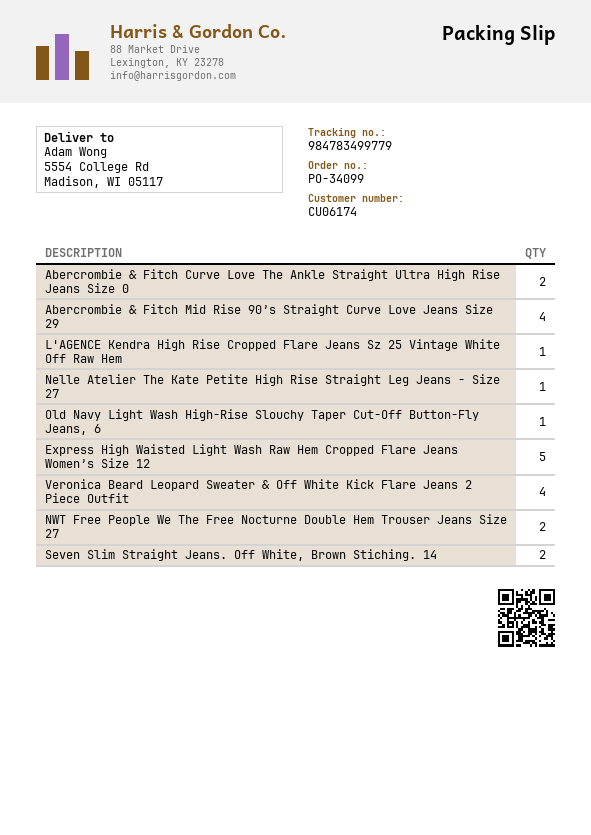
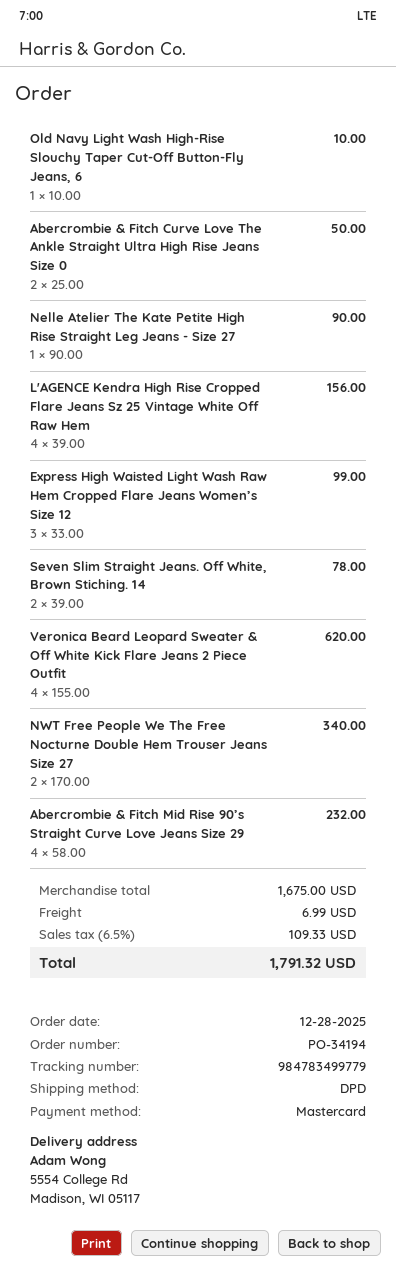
order number: PO-34099 -> PO-34194
L'AGENCE Kendra High Rise Cropped Flare Jeans Sz 25 Vintage White Off Raw Hem: 1 -> 4
Express High Waisted Light Wash Raw Hem Cropped Flare Jeans Women’s Size 12: 5 -> 3

